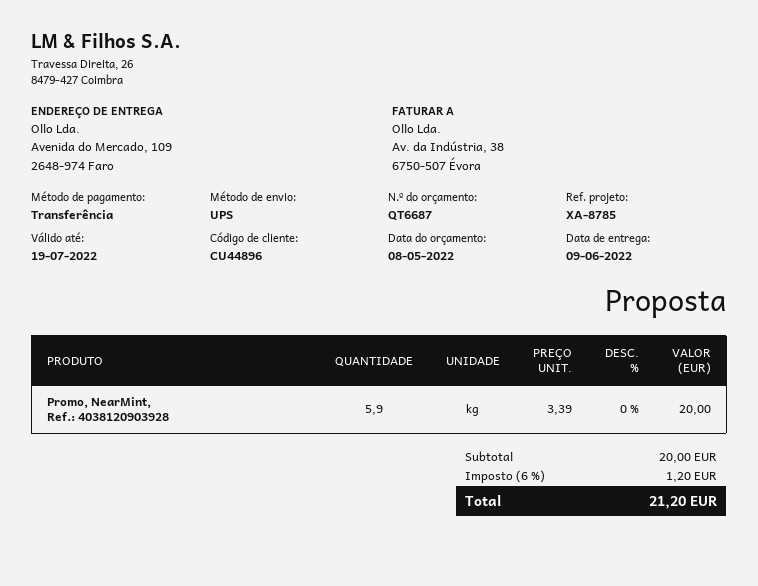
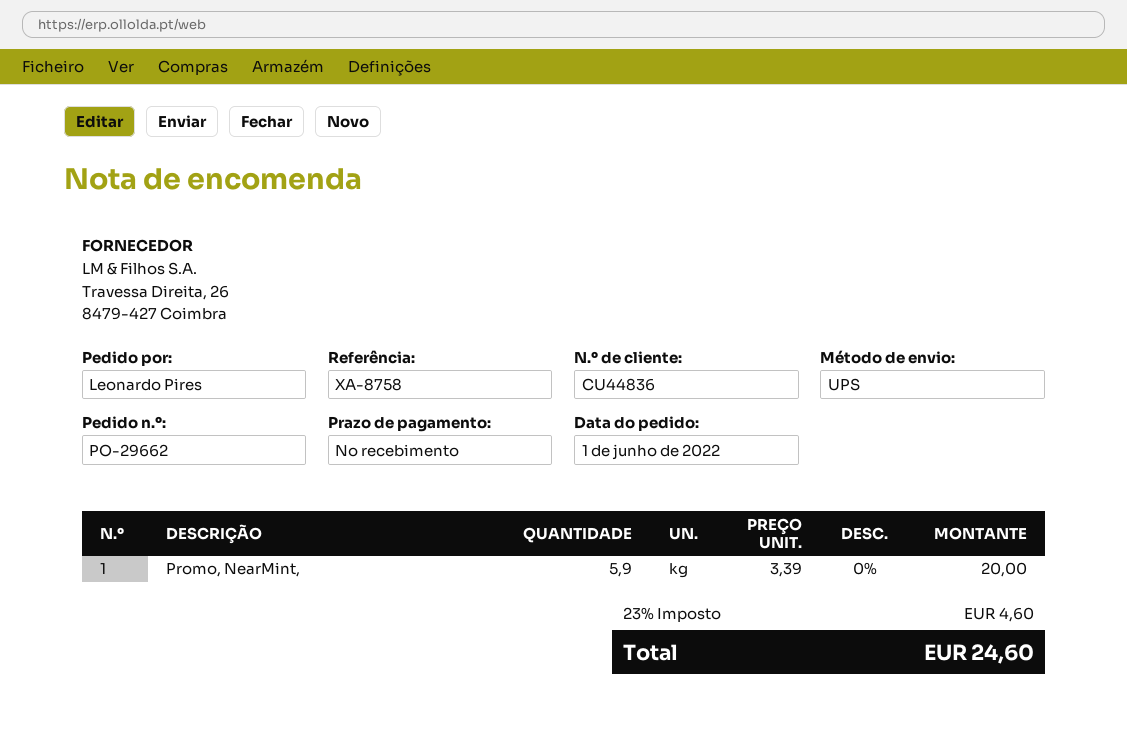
customer number: CU44896 -> CU44836
reference: XA-8785 -> XA-8758
tax: 6% = 1.20 -> 23% = 4.60
total: 21.20 -> 24.60

